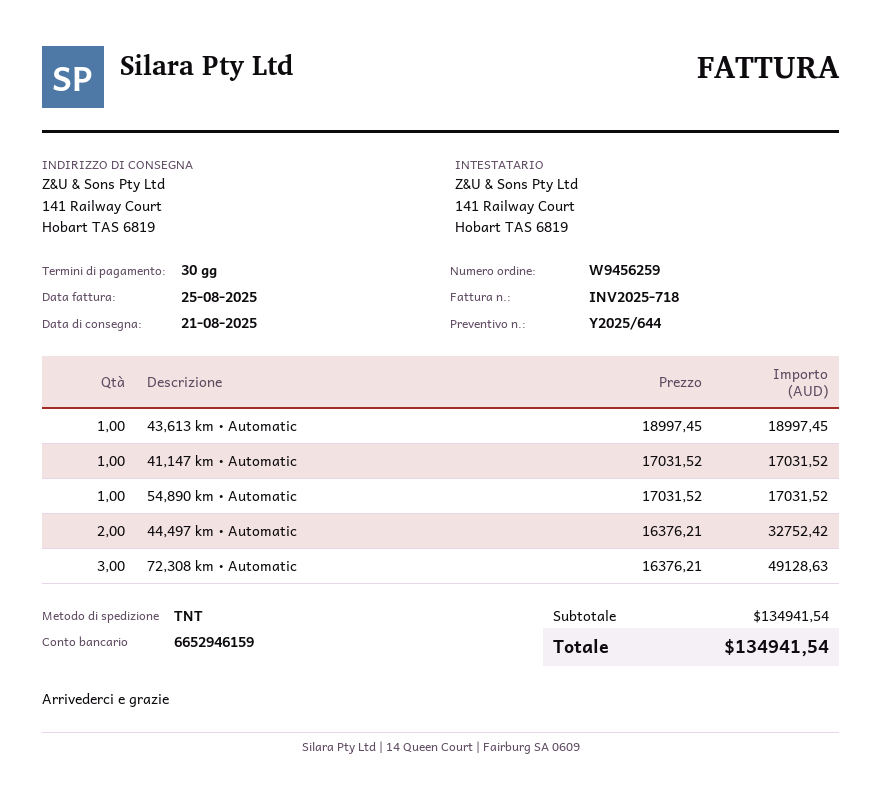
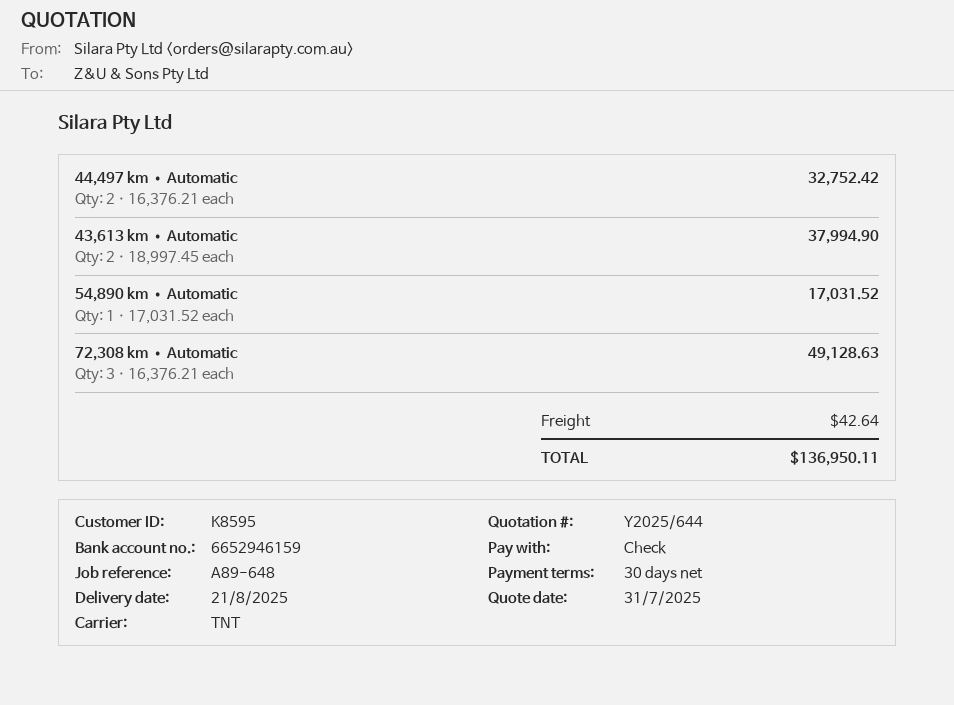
43,613 km • Automatic: 1 x 18997.45 = 18997.45 -> 2 x 18997.45 = 37994.90
41,147 km • Automatic: 1 x 17031.52 = 17031.52 -> none
shipping: none -> 42.64
total: 134941.54 -> 136950.11

